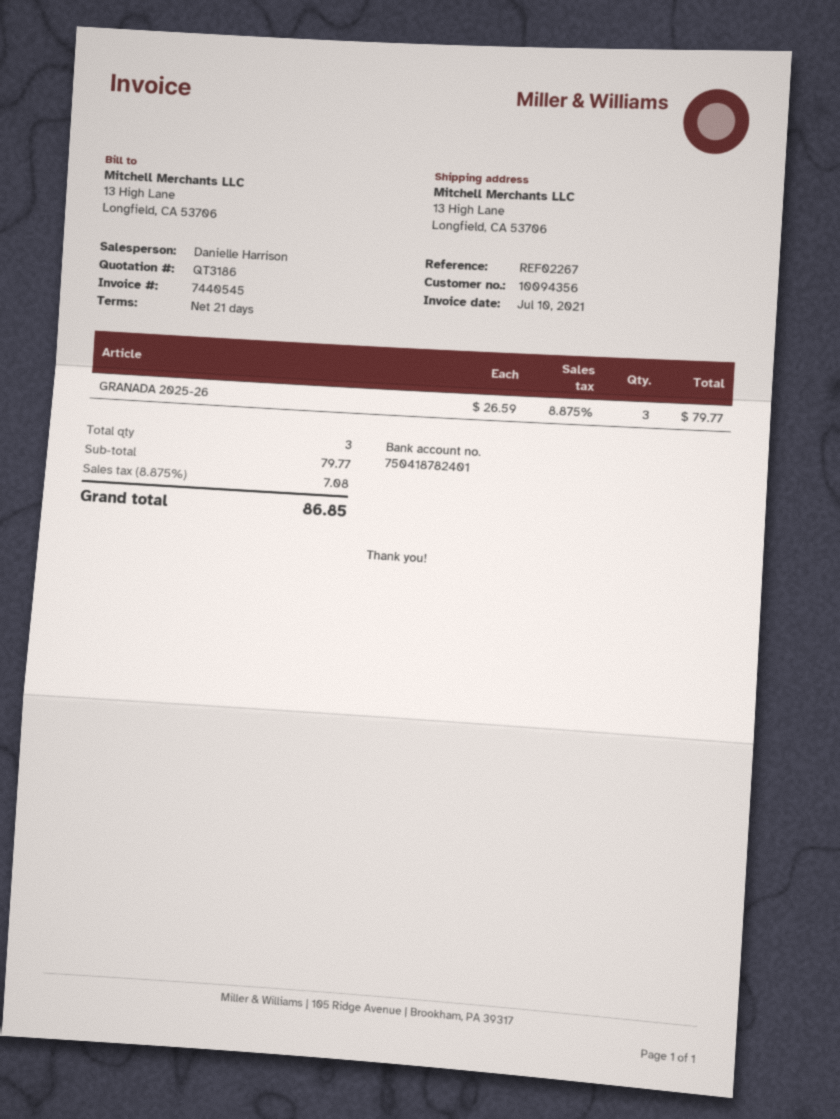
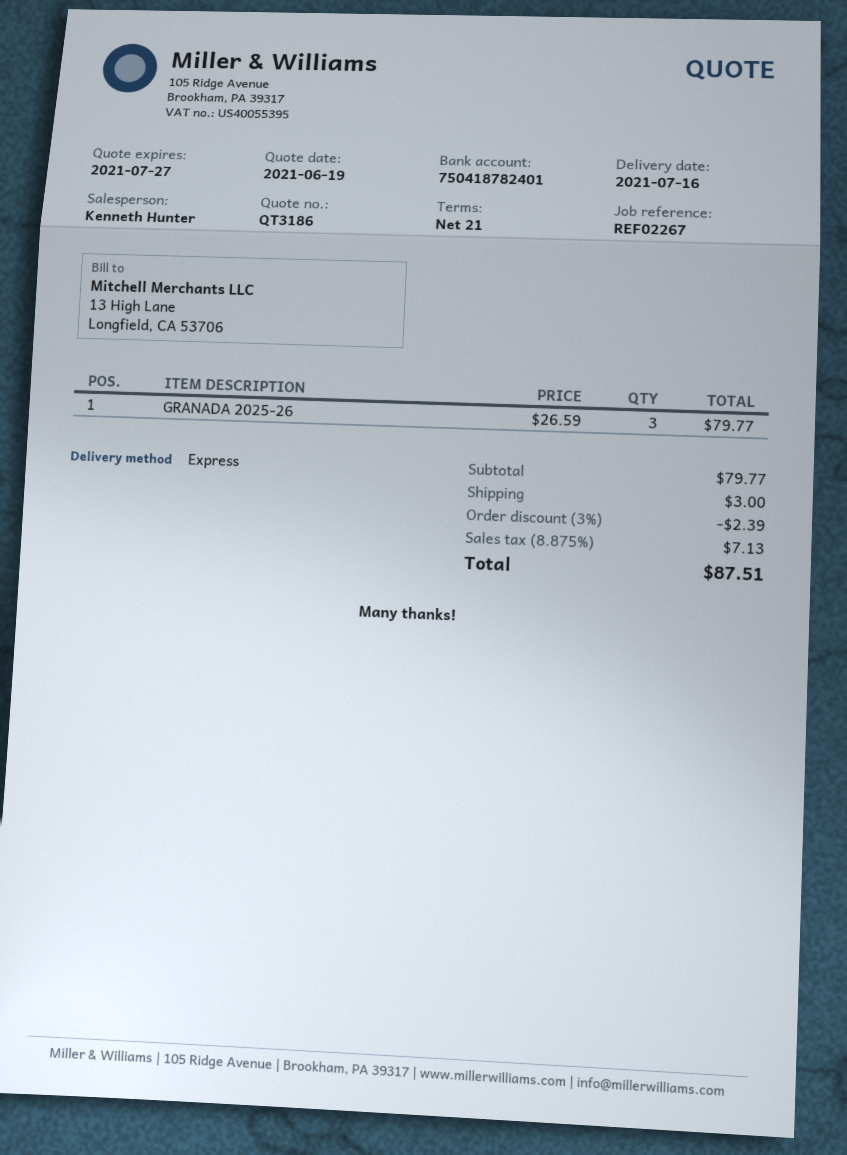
sales rep: Danielle Harrison -> Kenneth Hunter
discount: none -> 3% = 2.39
shipping: none -> 3.00
tax: 8.875% = 7.08 -> 8.875% = 7.13
total: 86.85 -> 87.51

